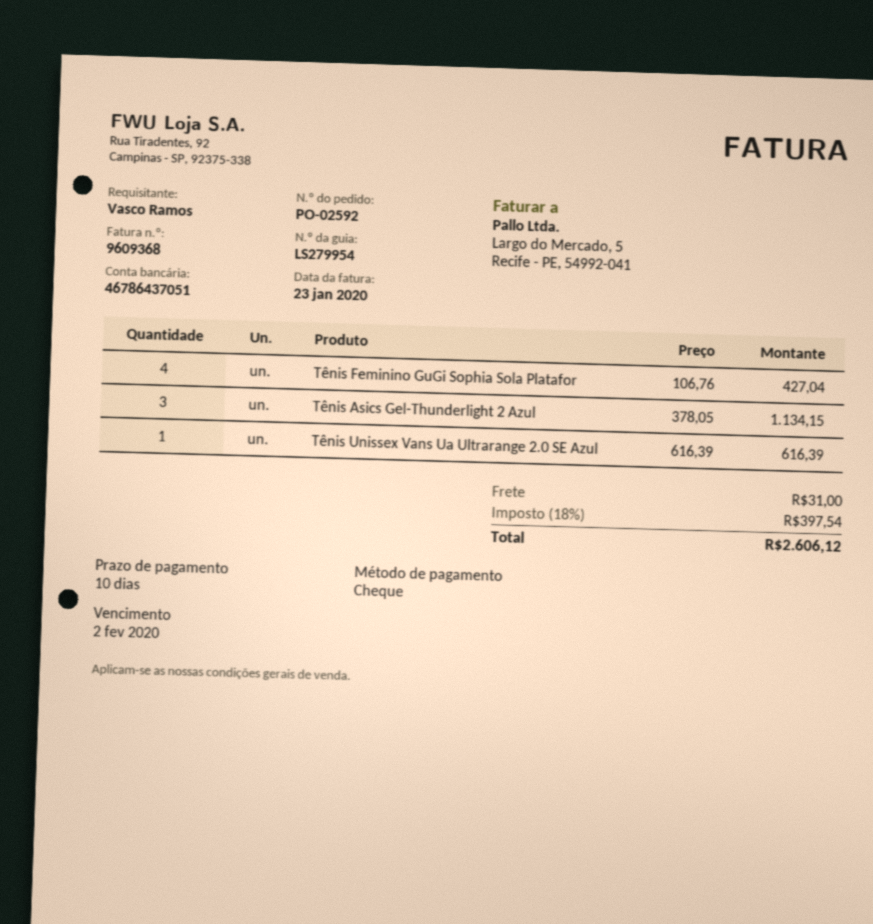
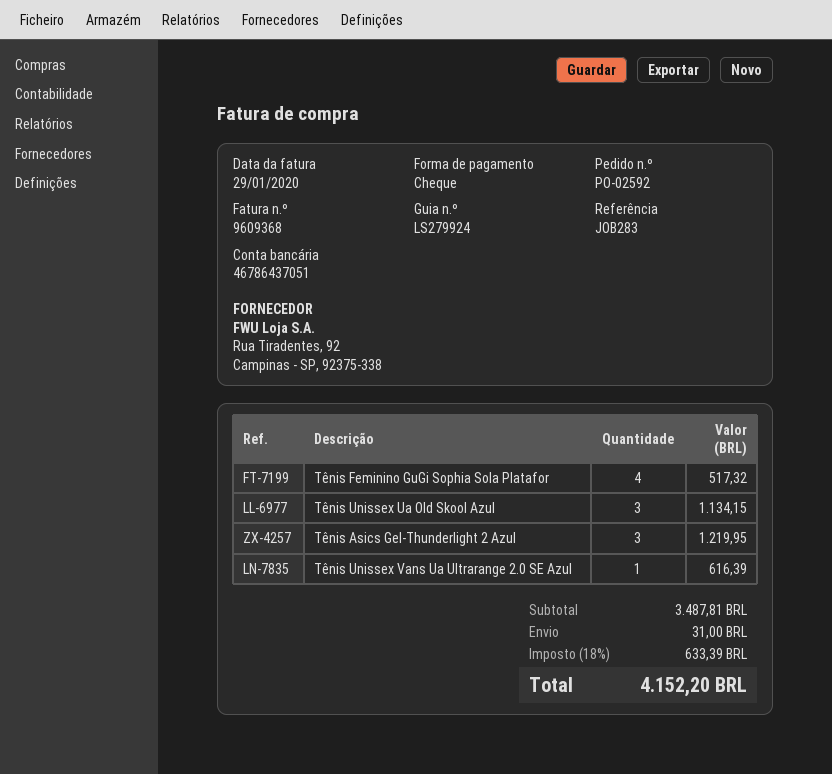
delivery note number: LS279954 -> LS279924
invoice date: 2020-01-23 -> 2020-01-29
Tênis Feminino GuGi Sophia Sola Platafor: 4 for 427.04 -> 4 for 517.32
Tênis Asics Gel-Thunderlight 2 Azul: 3 for 1134.15 -> 3 for 1219.95
Tênis Unissex Ua Old Skool Azul: none -> 3 for 1134.15
tax: 18% = 397.54 -> 18% = 633.39
total: 2606.12 -> 4152.20

